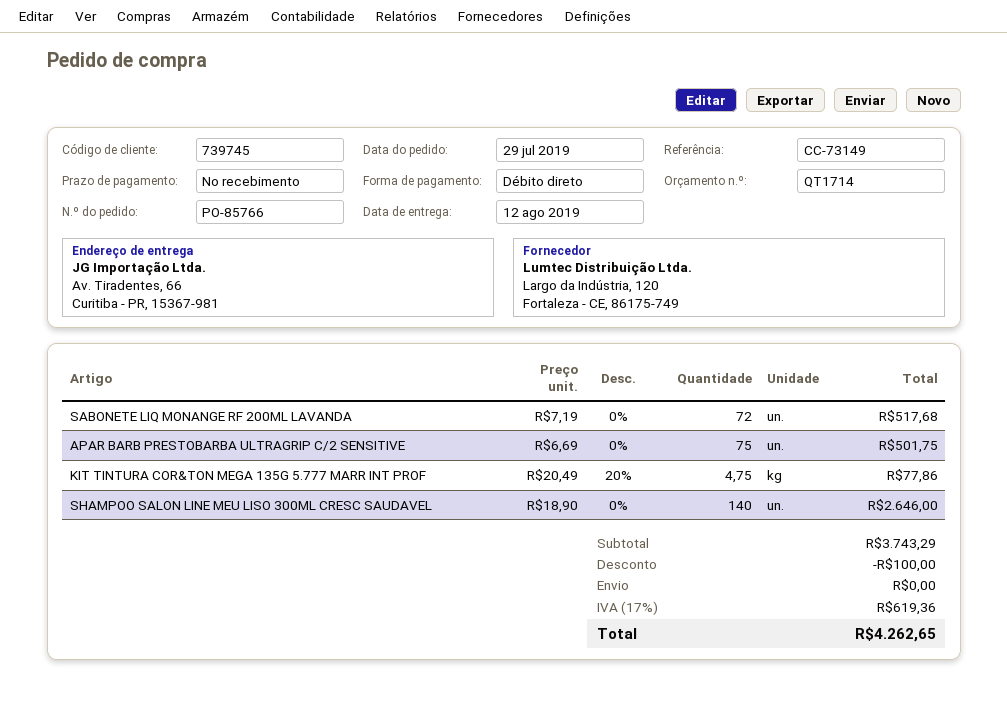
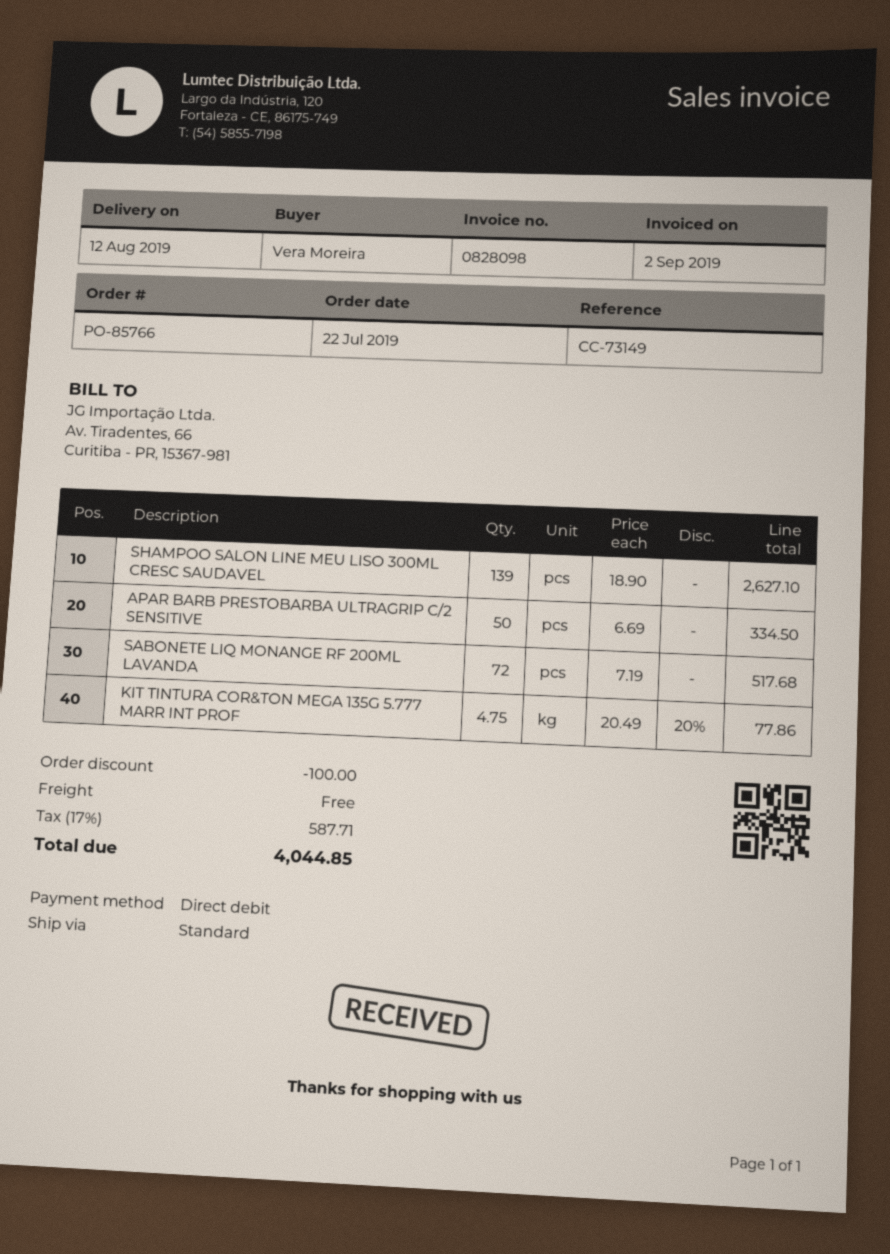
order date: 2019-07-29 -> 2019-07-22
APAR BARB PRESTOBARBA ULTRAGRIP C/2 SENSITIVE: 75 x 6.69 = 501.75 -> 50 x 6.69 = 334.50
SHAMPOO SALON LINE MEU LISO 300ML CRESC SAUDAVEL: 140 x 18.90 = 2646.00 -> 139 x 18.90 = 2627.10
tax: 17% = 619.36 -> 17% = 587.71
total: 4262.65 -> 4044.85

